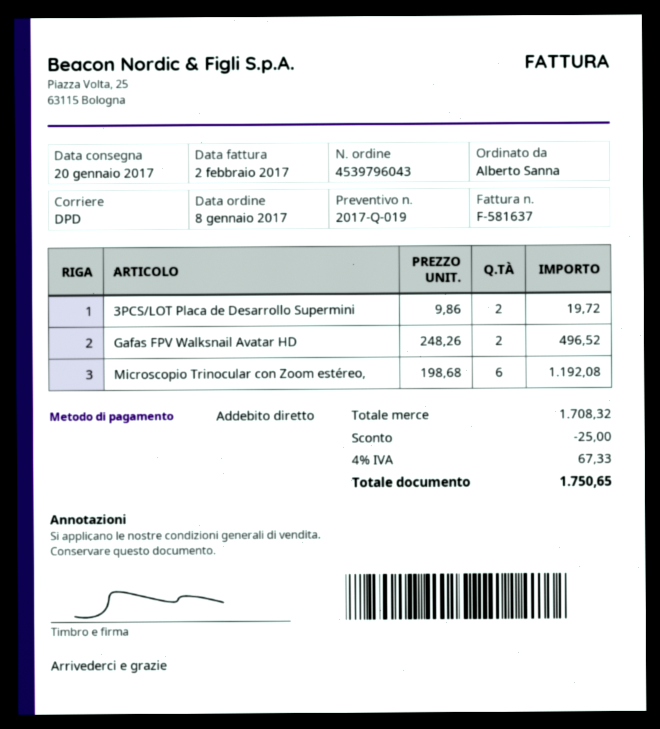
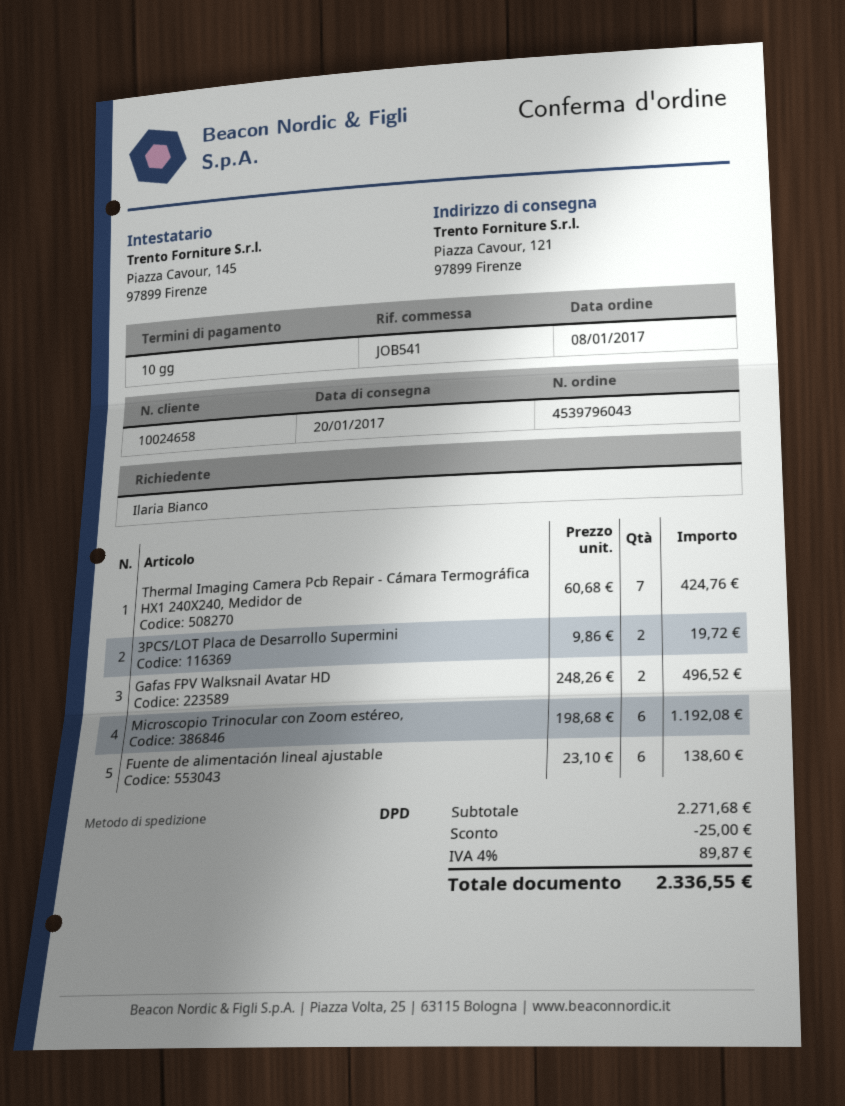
ordered by: Alberto Sanna -> Ilaria Bianco
Thermal Imaging Camera Pcb Repair - Cámara Termográfica HX1 240X240, Medidor de: none -> 7 x 60.68 = 424.76
Fuente de alimentación lineal ajustable: none -> 6 x 23.10 = 138.60
subtotal: 1708.32 -> 2271.68
tax: 4% = 67.33 -> 4% = 89.87
total: 1750.65 -> 2336.55

